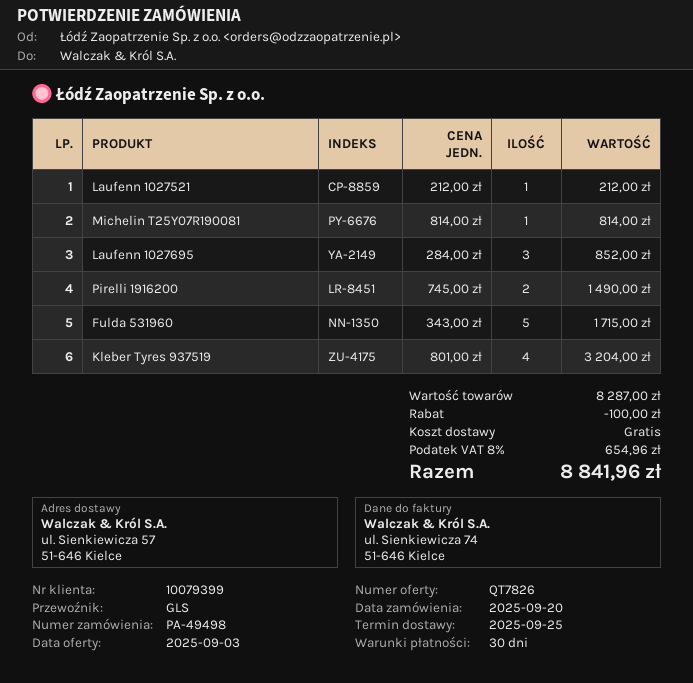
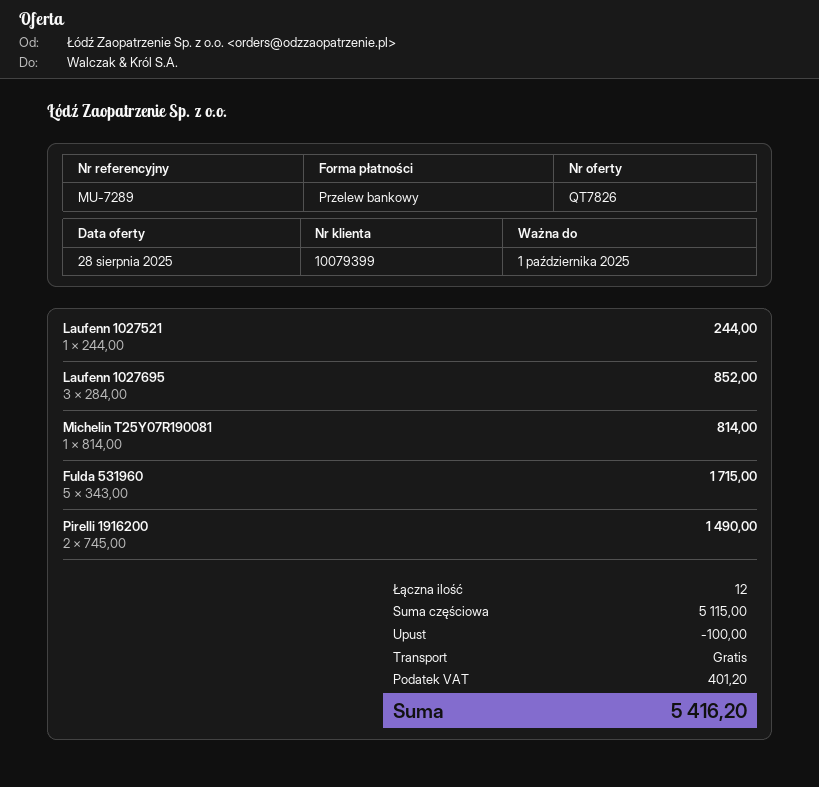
quote date: 2025-09-03 -> 2025-08-28
Laufenn 1027521: 1 x 212.00 = 212.00 -> 1 x 244.00 = 244.00
Kleber Tyres 937519: 4 x 801.00 = 3204.00 -> none
subtotal: 8287.00 -> 5115.00
tax: 654.96 -> 401.20
total: 8841.96 -> 5416.20

